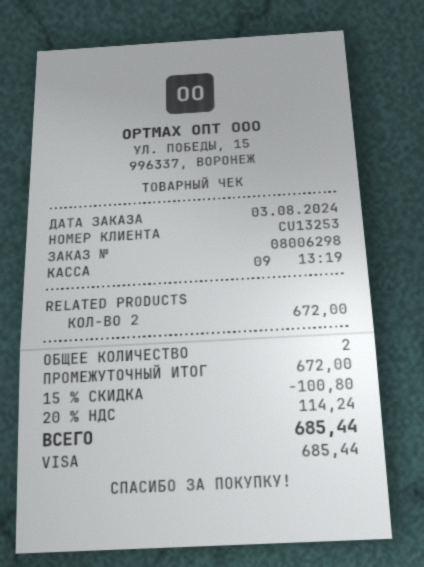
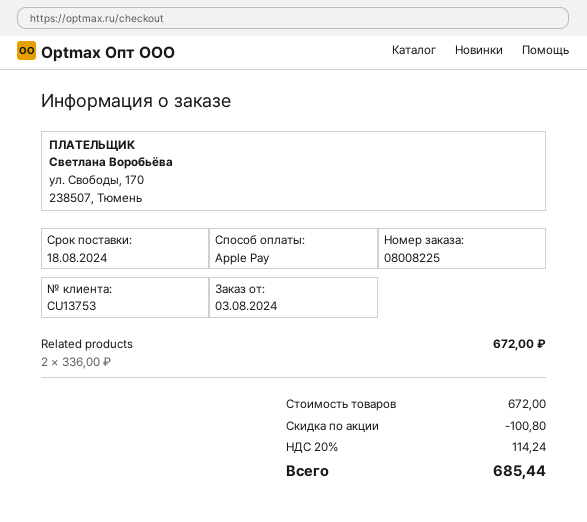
order number: 08006298 -> 08008225
customer number: CU13253 -> CU13753
payment method: Visa -> Apple Pay

